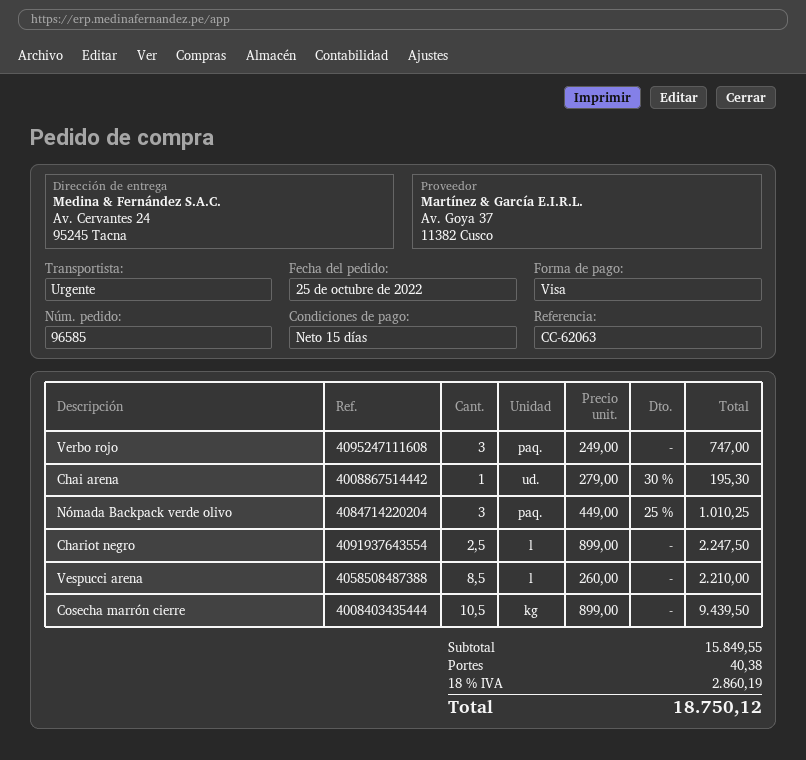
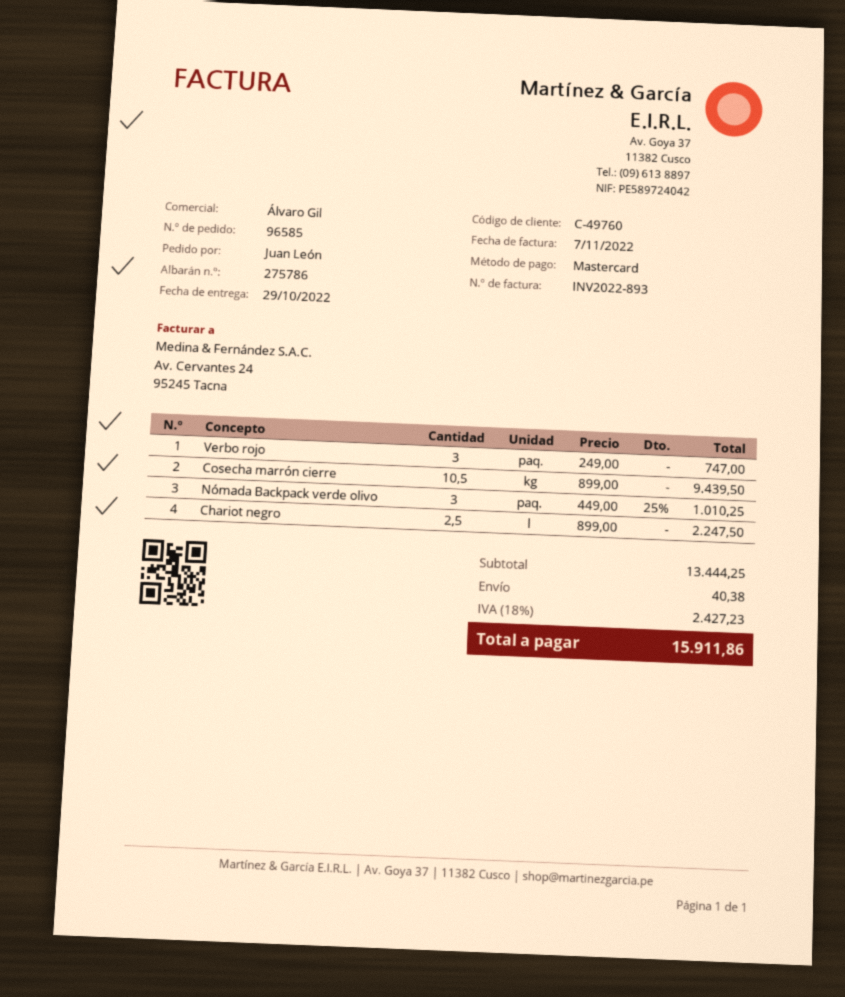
payment method: Visa -> Mastercard
Chai arena: 1 x 279.00 - 30% = 195.30 -> none
Vespucci arena: 8.5 x 260.00 = 2210.00 -> none
subtotal: 15849.55 -> 13444.25
tax: 18% = 2860.19 -> 18% = 2427.23
total: 18750.12 -> 15911.86

